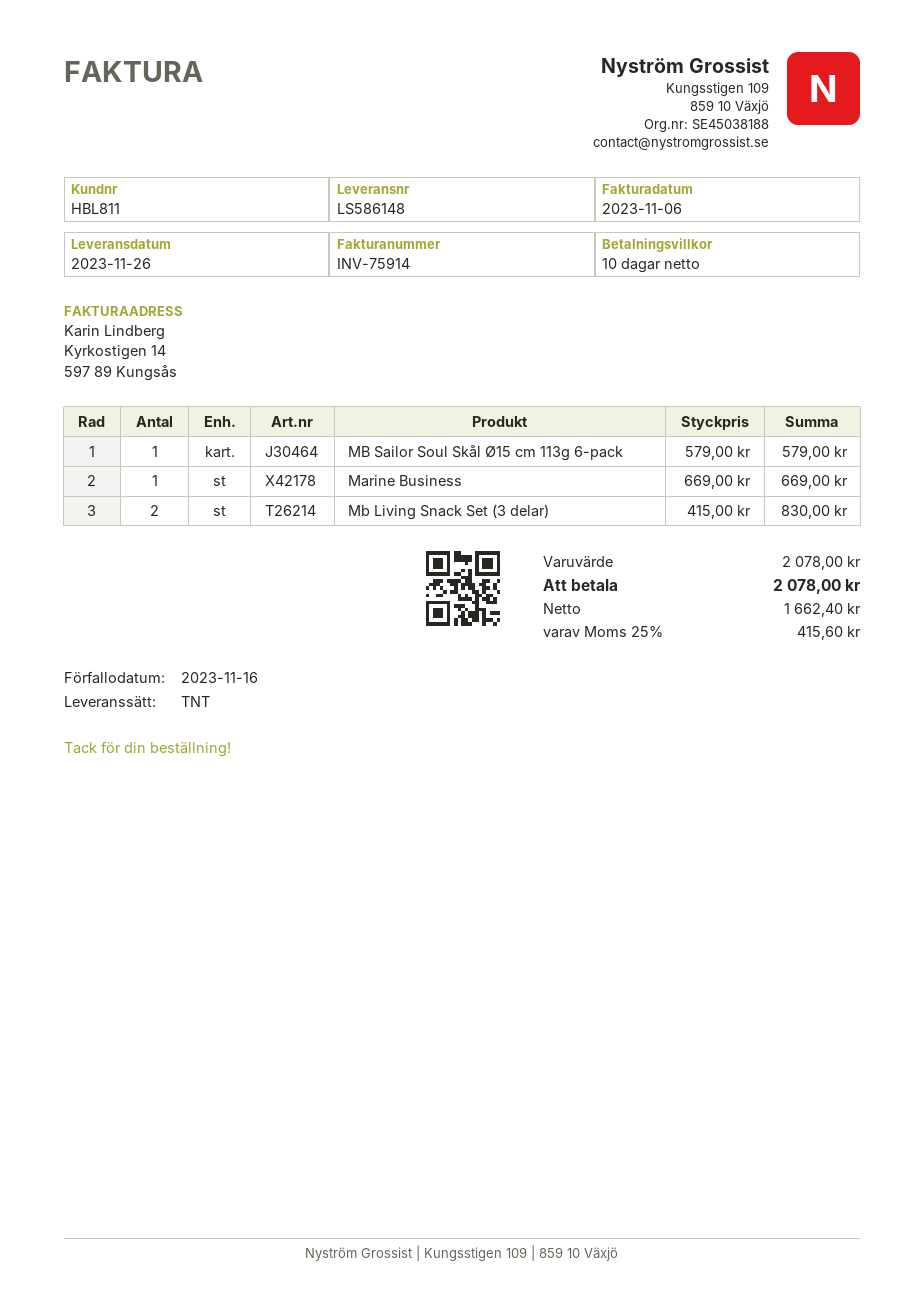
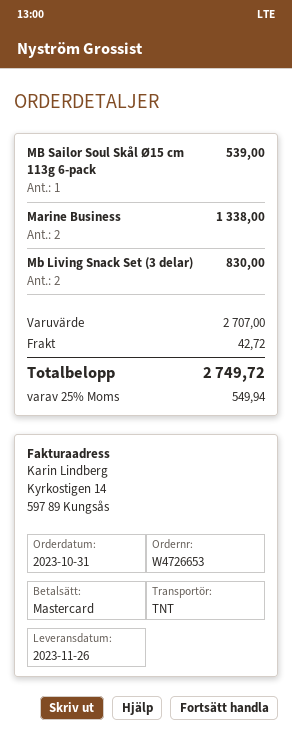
MB Sailor Soul Skål Ø15 cm 113g 6-pack: 1 for 579.00 -> 1 for 539.00
Marine Business: 1 for 669.00 -> 2 for 1338.00
subtotal: 2078.00 -> 2707.00
shipping: none -> 42.72
tax: 25% = 415.60 -> 25% = 549.94
total: 2078.00 -> 2749.72

